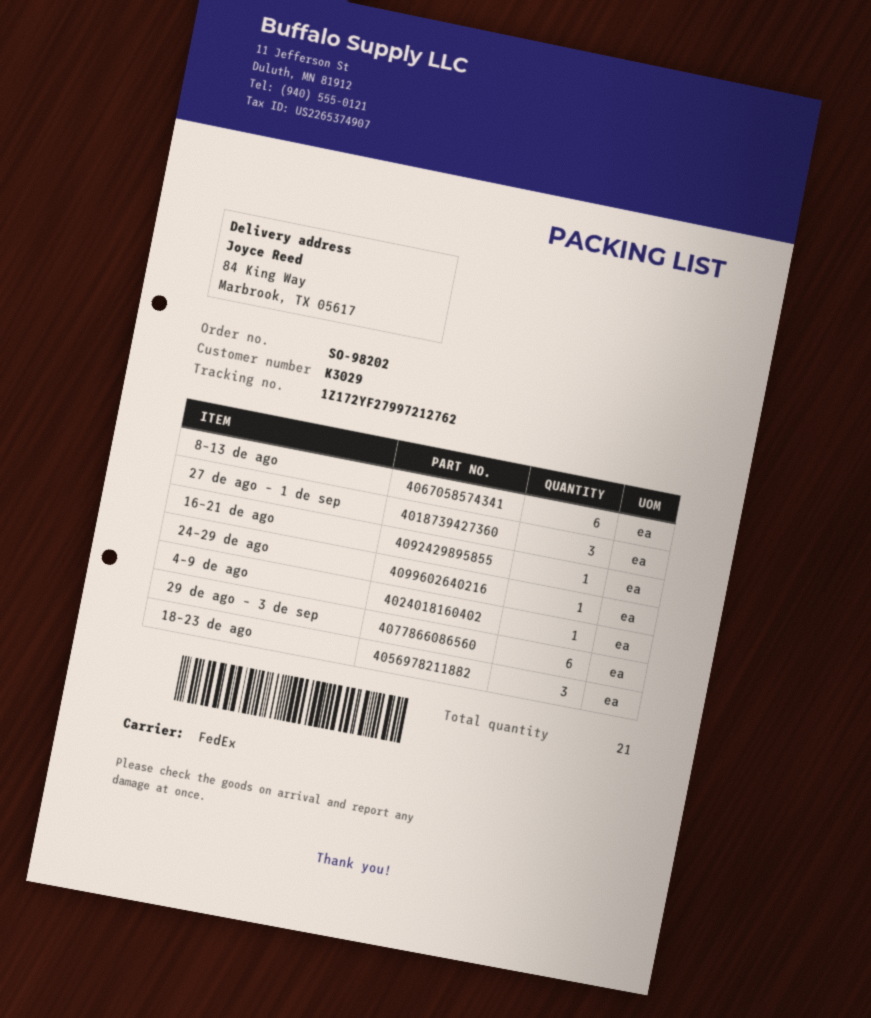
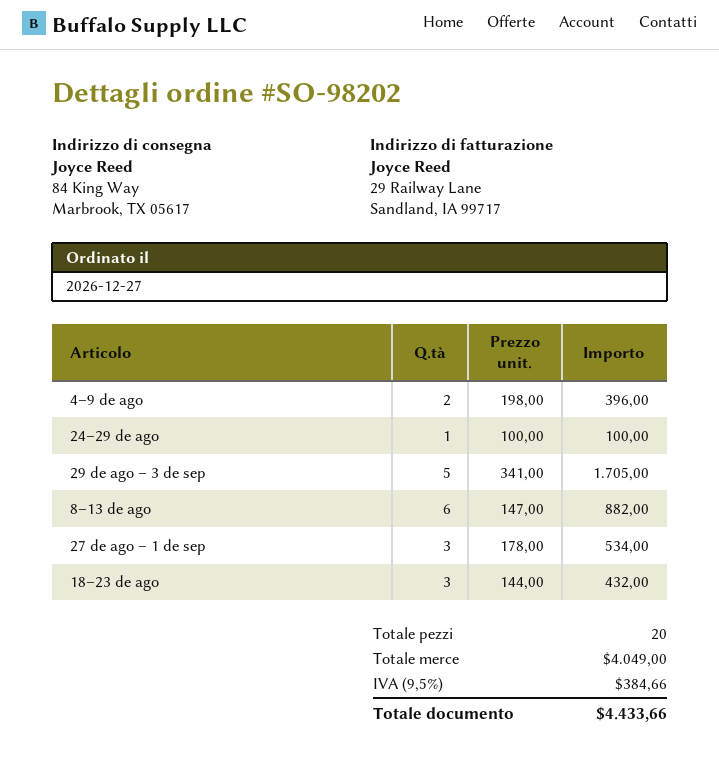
16–21 de ago: 1 -> none
4–9 de ago: 1 -> 2
29 de ago – 3 de sep: 6 -> 5
total quantity: 21 -> 20

